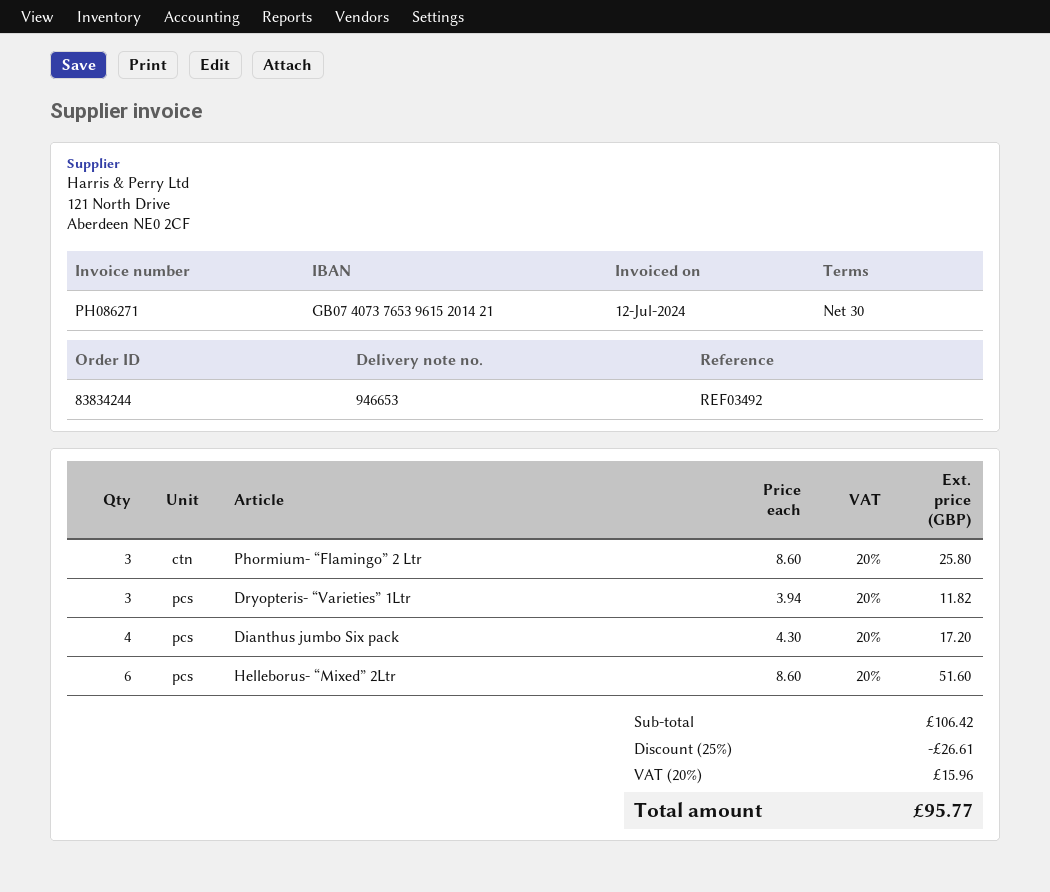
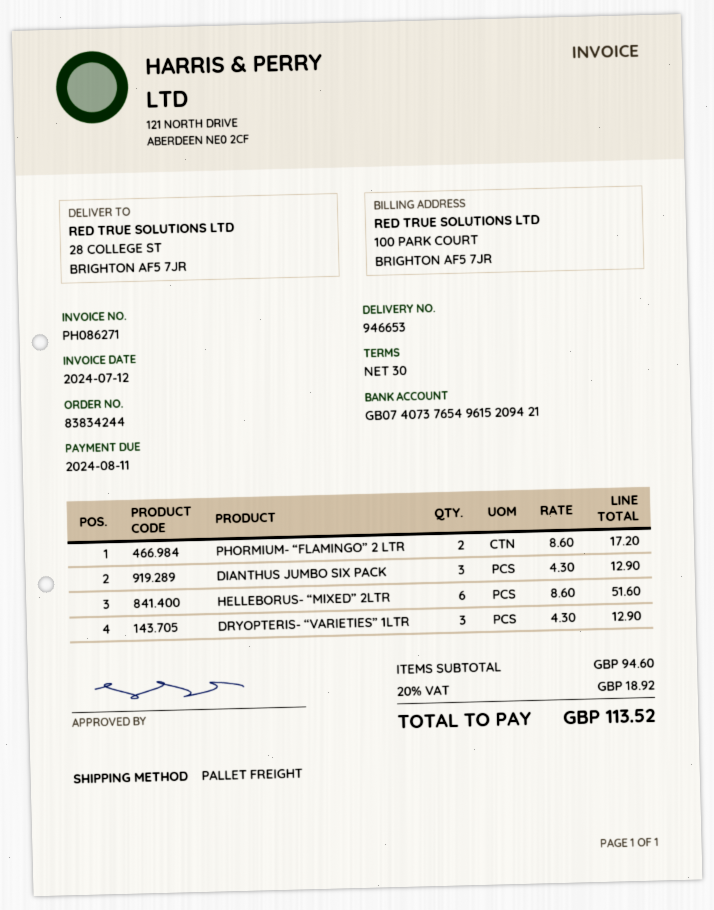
bank account: GB07407376539615201421 -> GB07407376549615209421
Phormium- “Flamingo” 2 Ltr: 3 x 8.60 = 25.80 -> 2 x 8.60 = 17.20
Dryopteris- “Varieties” 1Ltr: 3 x 3.94 = 11.82 -> 3 x 4.30 = 12.90
Dianthus jumbo Six pack: 4 x 4.30 = 17.20 -> 3 x 4.30 = 12.90
subtotal: 106.42 -> 94.60
discount: 25% = 26.61 -> none
tax: 20% = 15.96 -> 20% = 18.92
total: 95.77 -> 113.52

